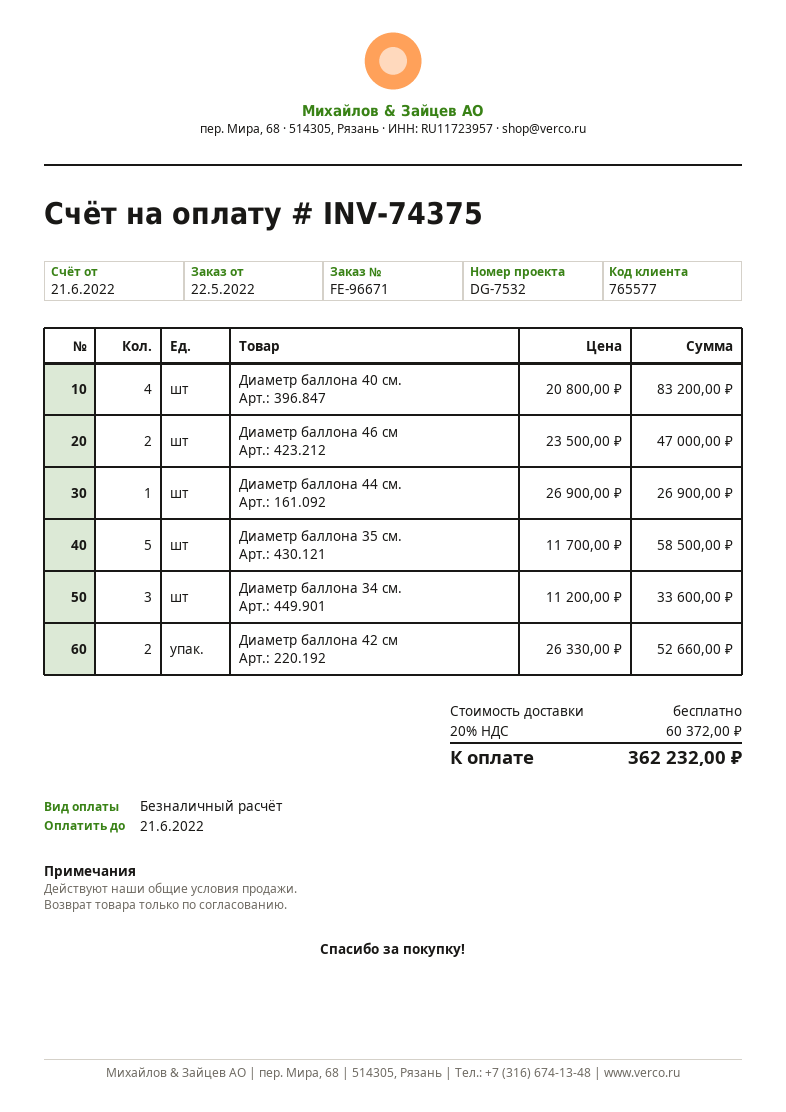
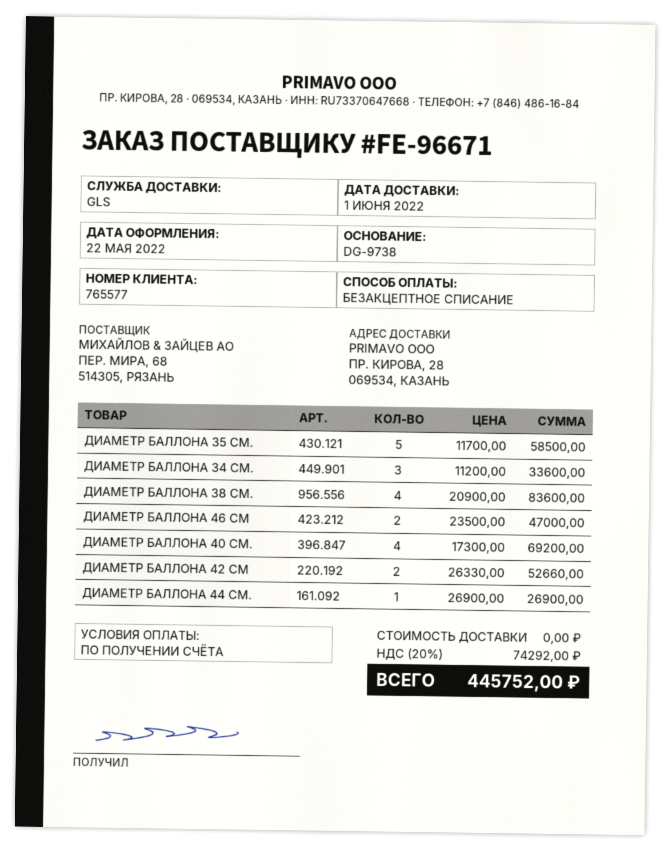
reference: DG-7532 -> DG-9738
payment method: bank transfer -> direct debit
Диаметр баллона 40 см.: 4 x 20800.00 = 83200.00 -> 4 x 17300.00 = 69200.00
ДИАМЕТР БАЛЛОНА 38 СМ.: none -> 4 x 20900.00 = 83600.00
tax: 20% = 60372.00 -> 20% = 74292.00
total: 362232.00 -> 445752.00

